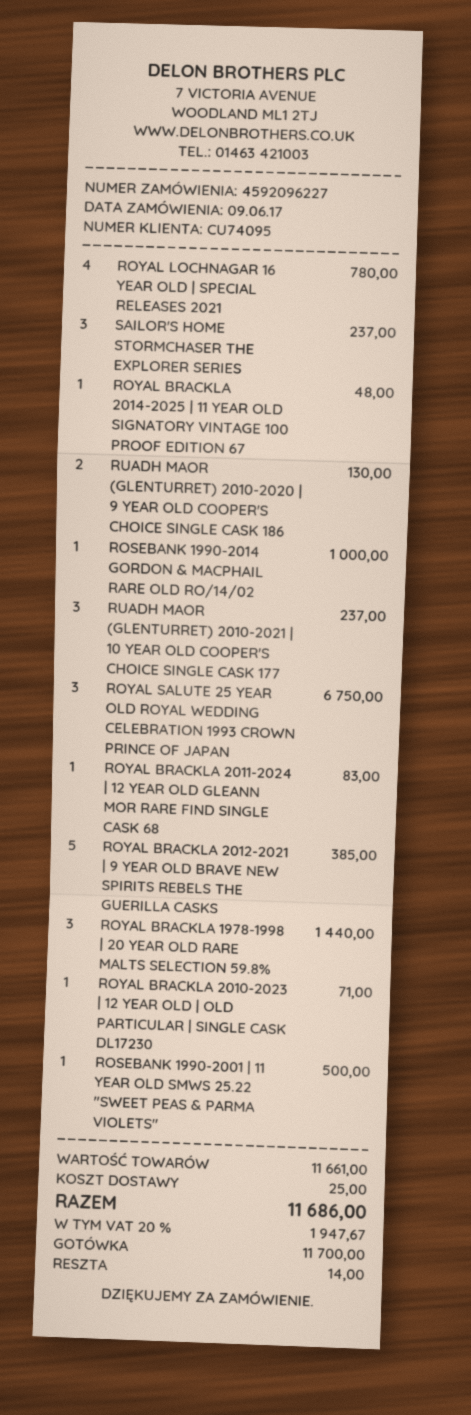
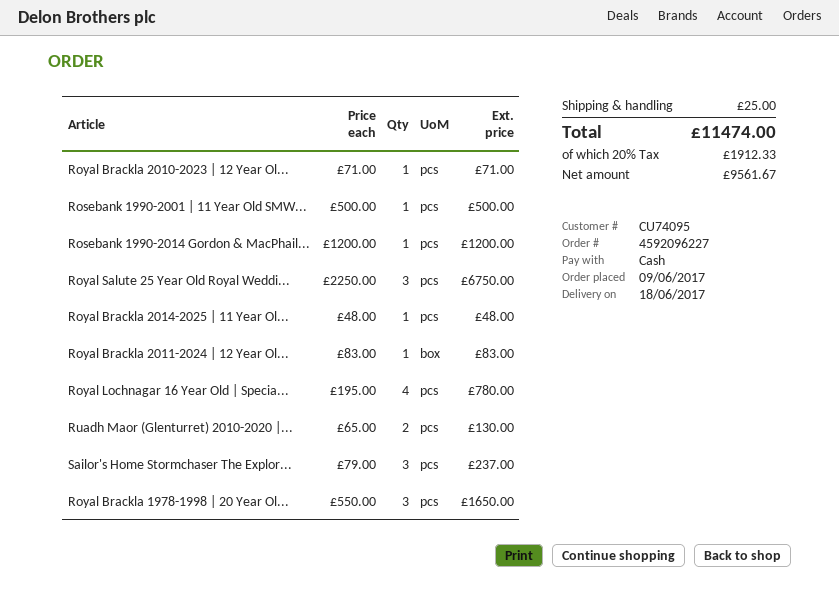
ROSEBANK 1990-2014 GORDON & MACPHAIL RARE OLD RO/14/02: 1 for 1000.00 -> 1 for 1200.00
RUADH MAOR (GLENTURRET) 2010-2021 | 10 YEAR OLD COOPER'S CHOICE SINGLE CASK 177: 3 for 237.00 -> none
ROYAL BRACKLA 2012-2021 | 9 YEAR OLD BRAVE NEW SPIRITS REBELS THE GUERILLA CASKS: 5 for 385.00 -> none
ROYAL BRACKLA 1978-1998 | 20 YEAR OLD RARE MALTS SELECTION 59.8%: 3 for 1440.00 -> 3 for 1650.00
tax: 20% = 1947.67 -> 20% = 1912.33
total: 11686.00 -> 11474.00

